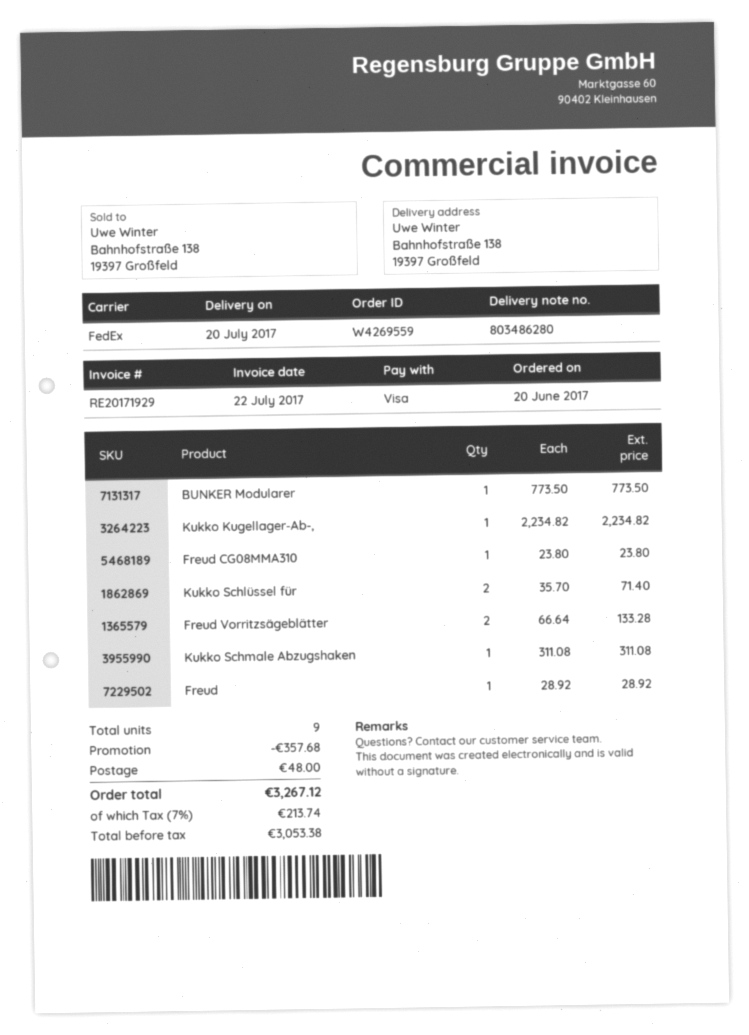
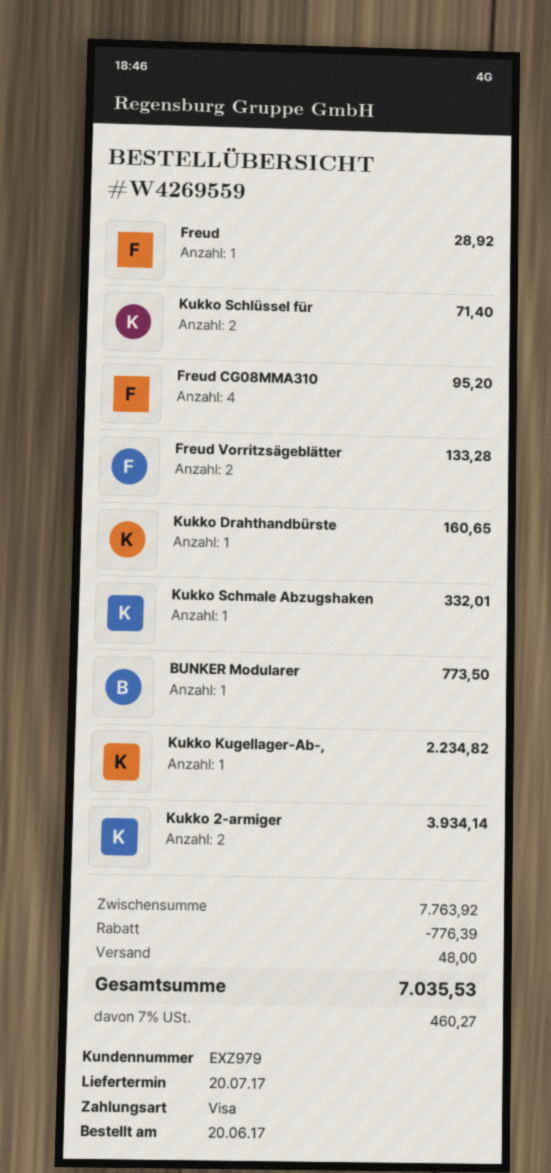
Freud CG08MMA310: 1 for 23.80 -> 4 for 95.20
Kukko Schmale Abzugshaken: 1 for 311.08 -> 1 for 332.01
Kukko Drahthandbürste: none -> 1 for 160.65
Kukko 2-armiger: none -> 2 for 3934.14
discount: 357.68 -> 776.39
tax: 7% = 213.74 -> 7% = 460.27
total: 3267.12 -> 7035.53

